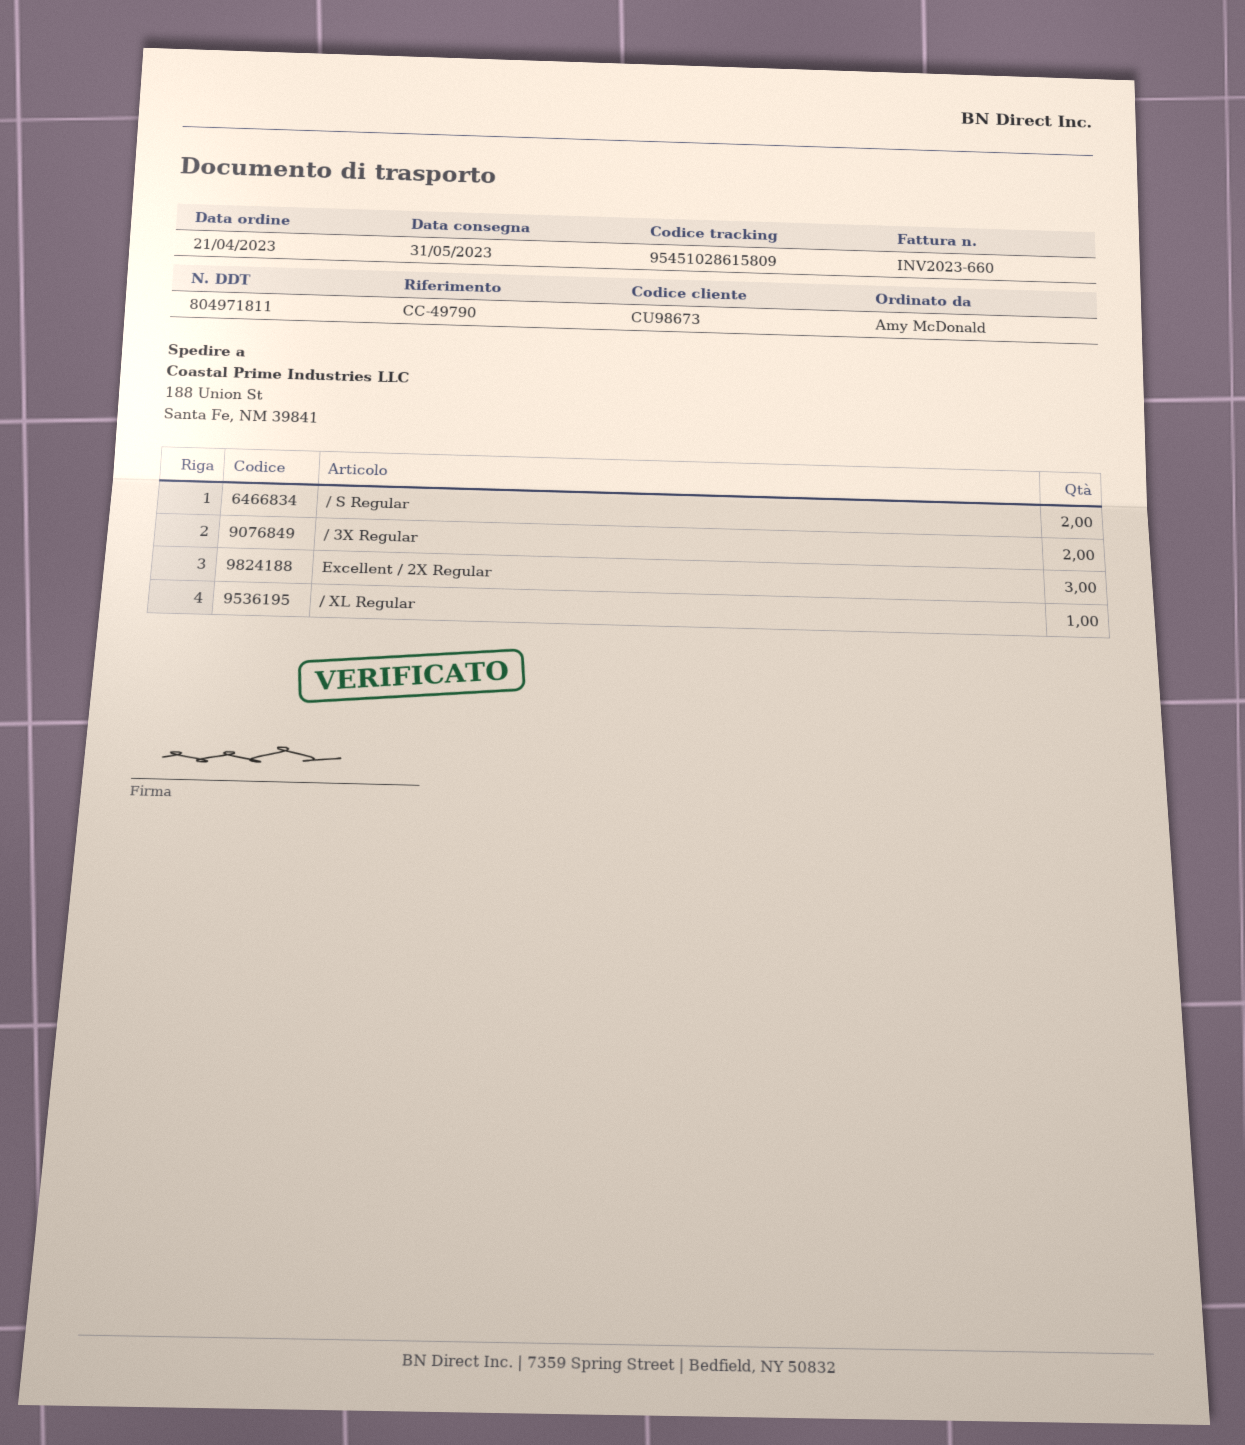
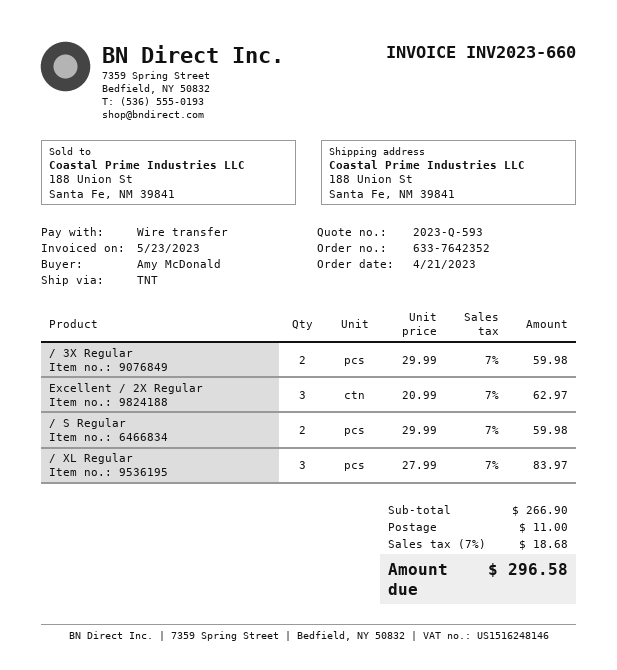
/ XL Regular: 1 -> 3

